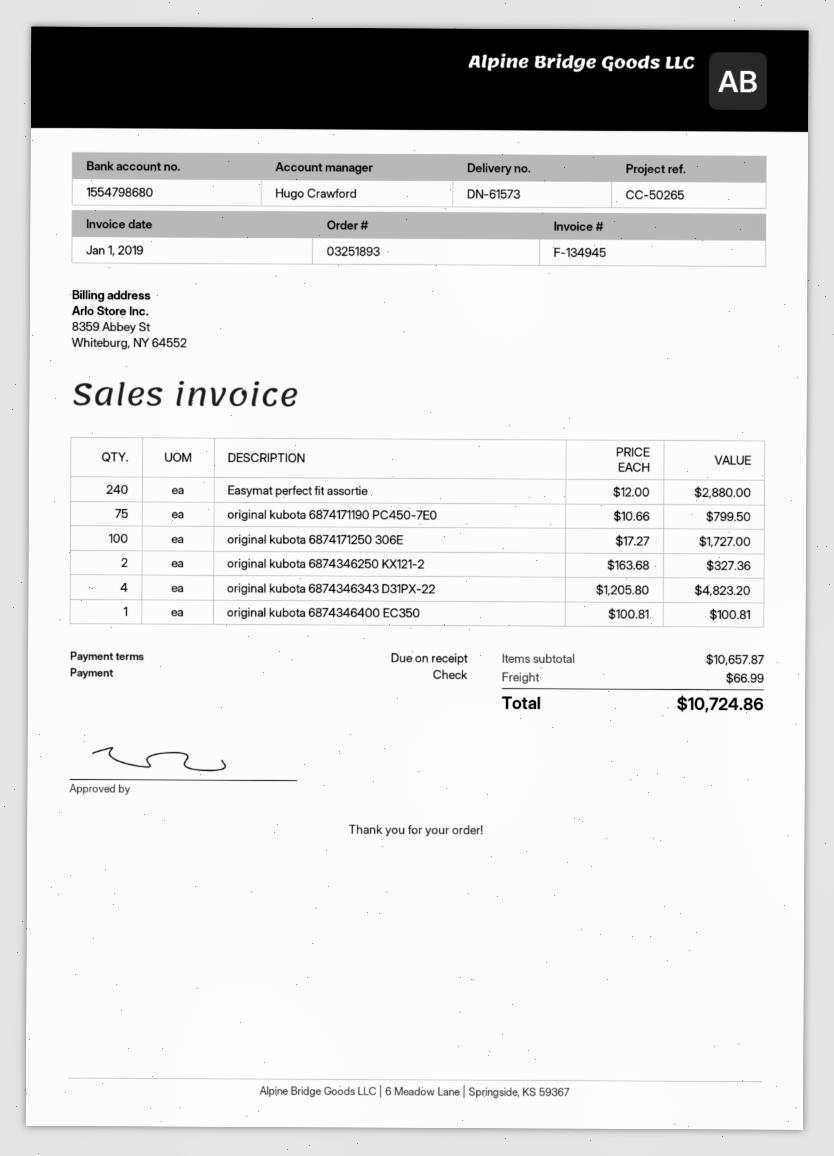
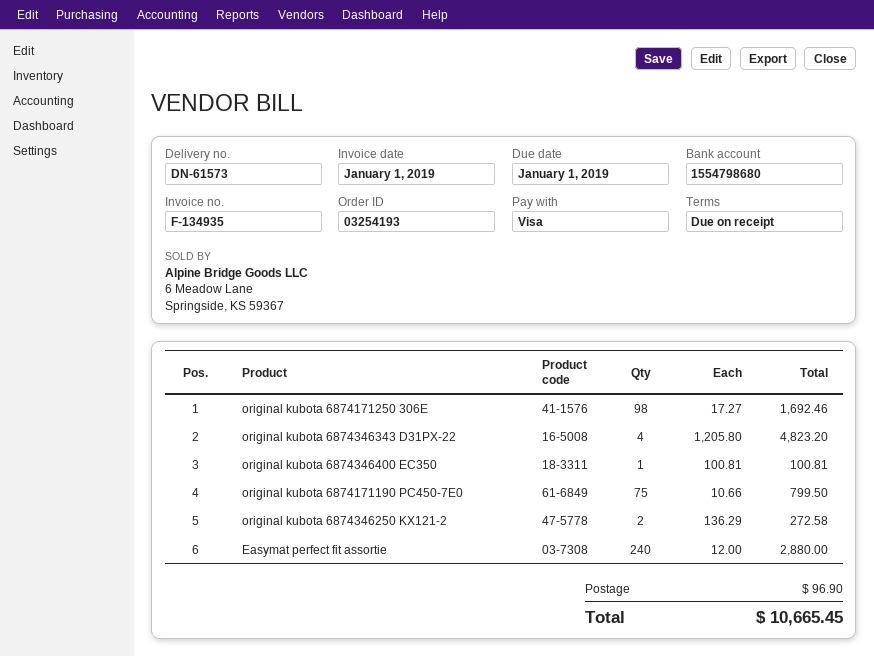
order number: 03251893 -> 03254193
invoice number: F-134945 -> F-134935
payment method: cheque -> Visa
original kubota 6874171250 306E: 100 x 17.27 = 1727.00 -> 98 x 17.27 = 1692.46
original kubota 6874346250 KX121-2: 2 x 163.68 = 327.36 -> 2 x 136.29 = 272.58
shipping: 66.99 -> 96.90
total: 10724.86 -> 10665.45

